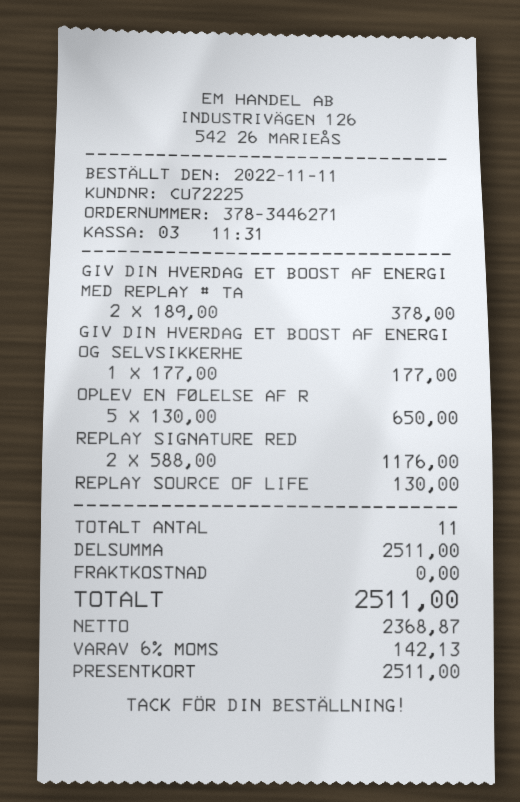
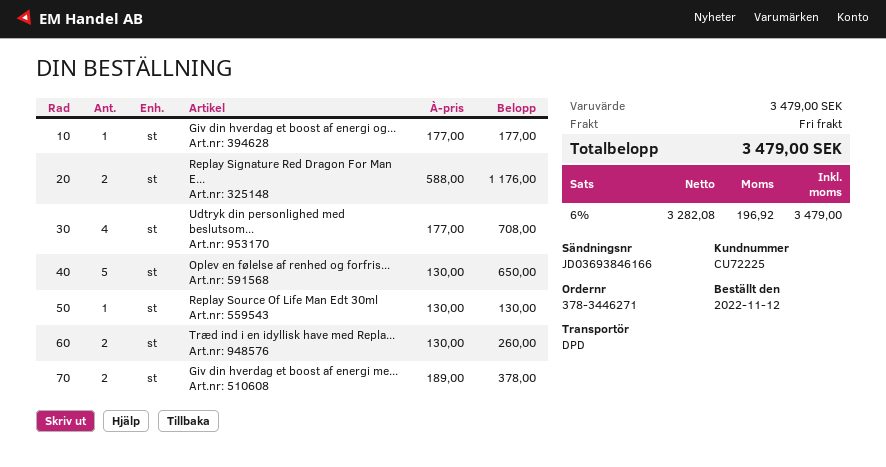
order date: 2022-11-11 -> 2022-11-12
Udtryk din personlighed med beslutsom...: none -> 4 x 177.00 = 708.00
Træd ind i en idyllisk have med Repla...: none -> 2 x 130.00 = 260.00
subtotal: 2511.00 -> 3479.00
net: 2368.87 -> 3282.08
tax: 6% = 142.13 -> 6% = 196.92
total: 2511.00 -> 3479.00

